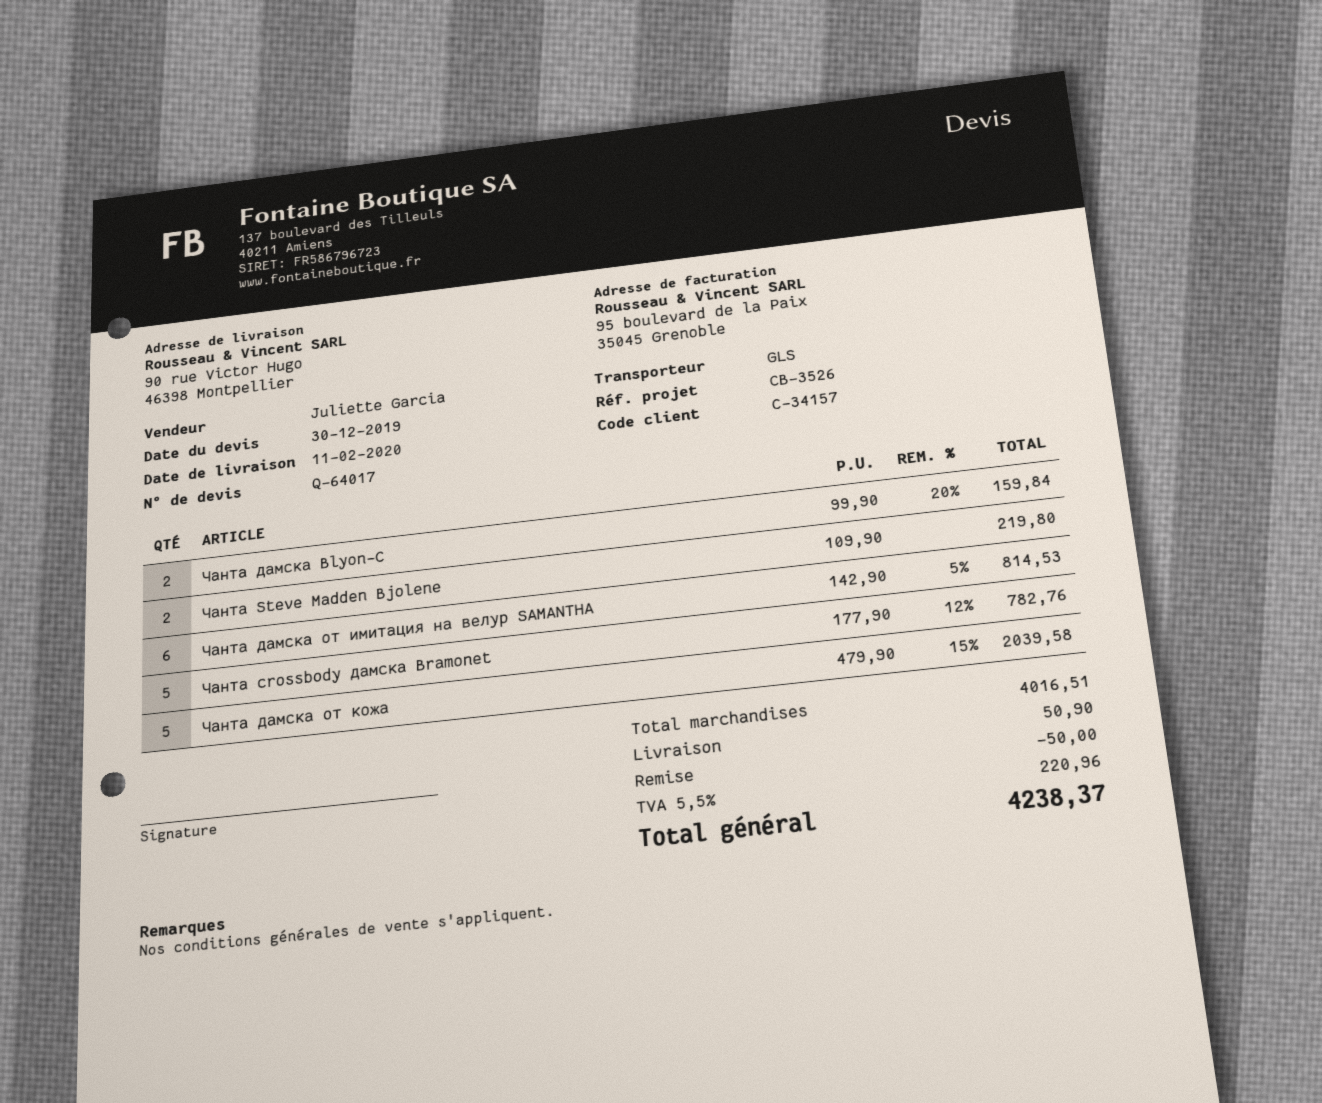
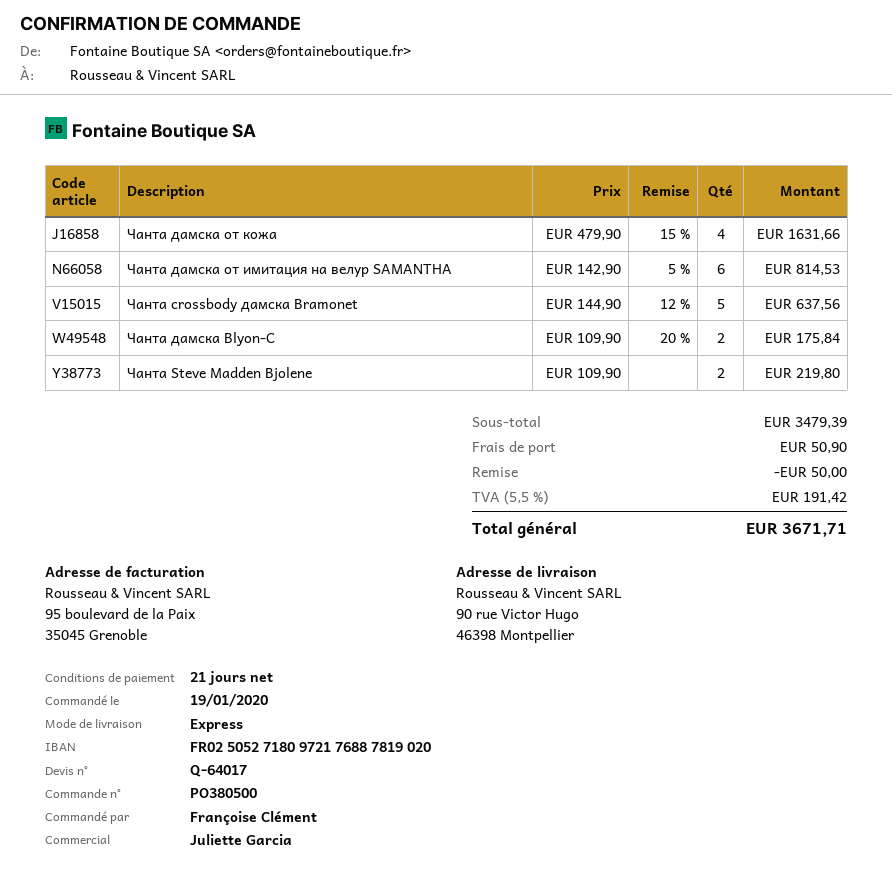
shipping method: GLS -> express
Чанта дамска Blyon-C: 2 x 99.90 - 20% = 159.84 -> 2 x 109.90 - 20% = 175.84
Чанта crossbody дамска Bramonet: 5 x 177.90 - 12% = 782.76 -> 5 x 144.90 - 12% = 637.56
Чанта дамска от кожа: 5 x 479.90 - 15% = 2039.58 -> 4 x 479.90 - 15% = 1631.66
subtotal: 4016.51 -> 3479.39
tax: 5.5% = 220.96 -> 5.5% = 191.42
total: 4238.37 -> 3671.71

